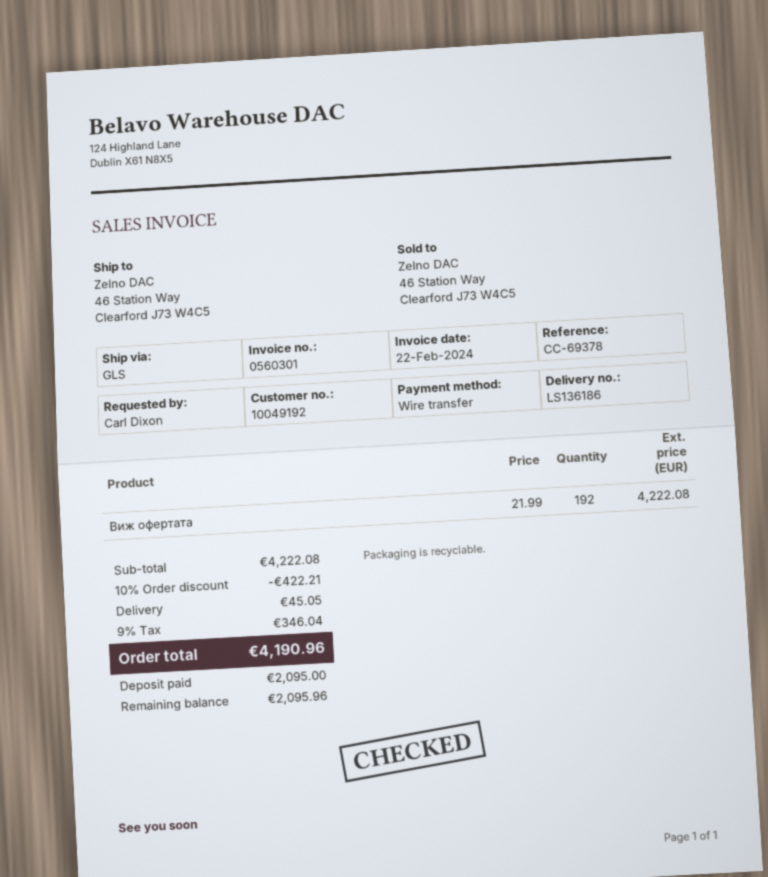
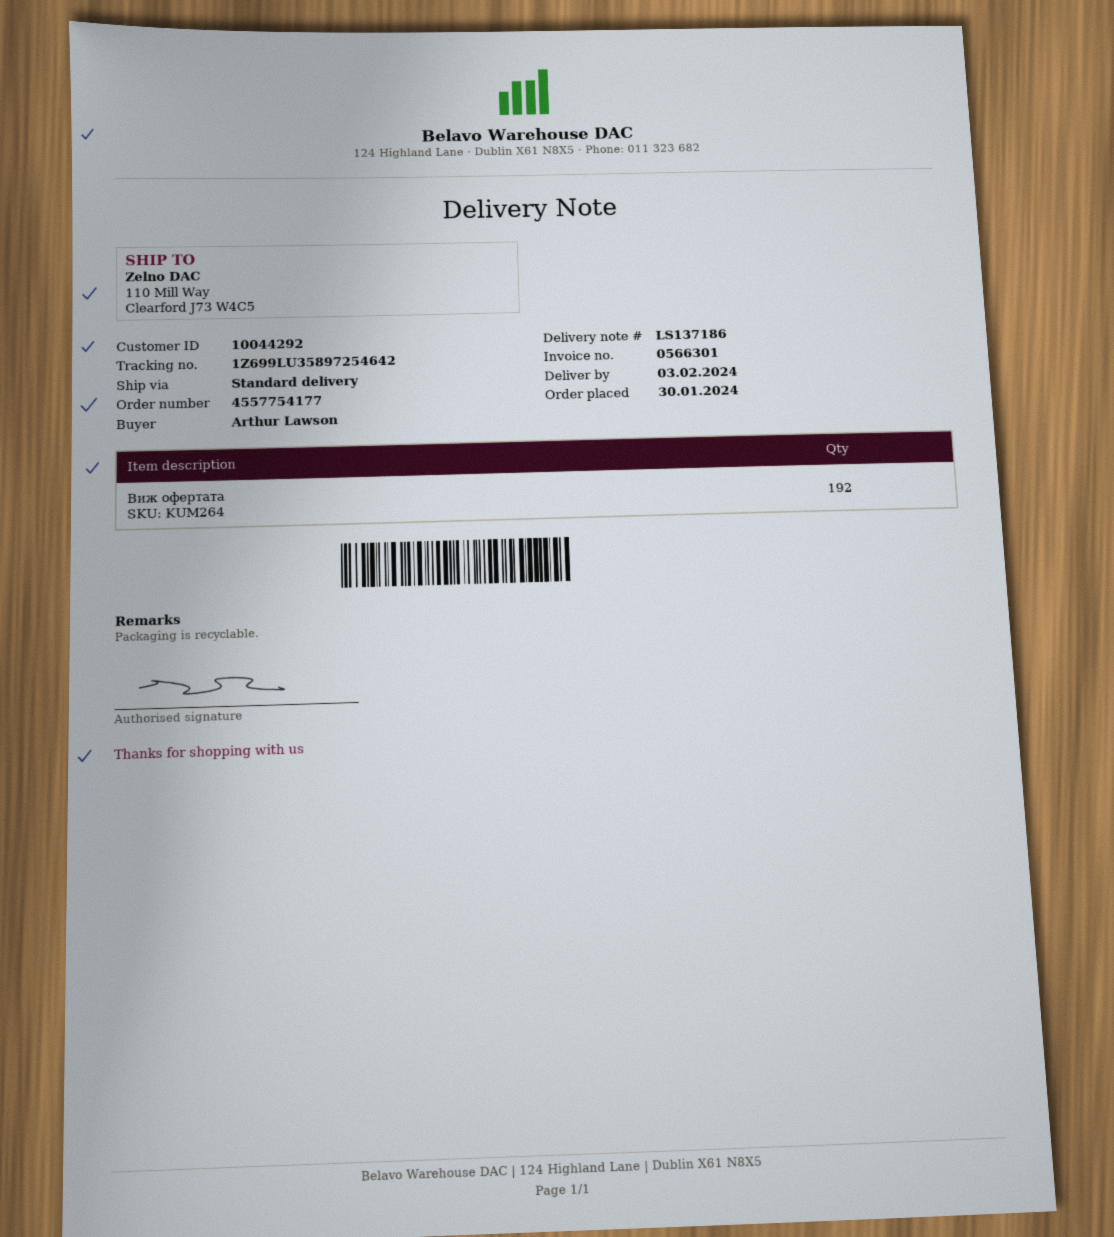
delivery note number: LS136186 -> LS137186
invoice number: 0560301 -> 0566301
customer number: 10049192 -> 10044292
ordered by: Carl Dixon -> Arthur Lawson
shipping method: GLS -> standard
ship to: 46 Station Way, Clearford J73 W4C5 -> 110 Mill Way, Clearford J73 W4C5

